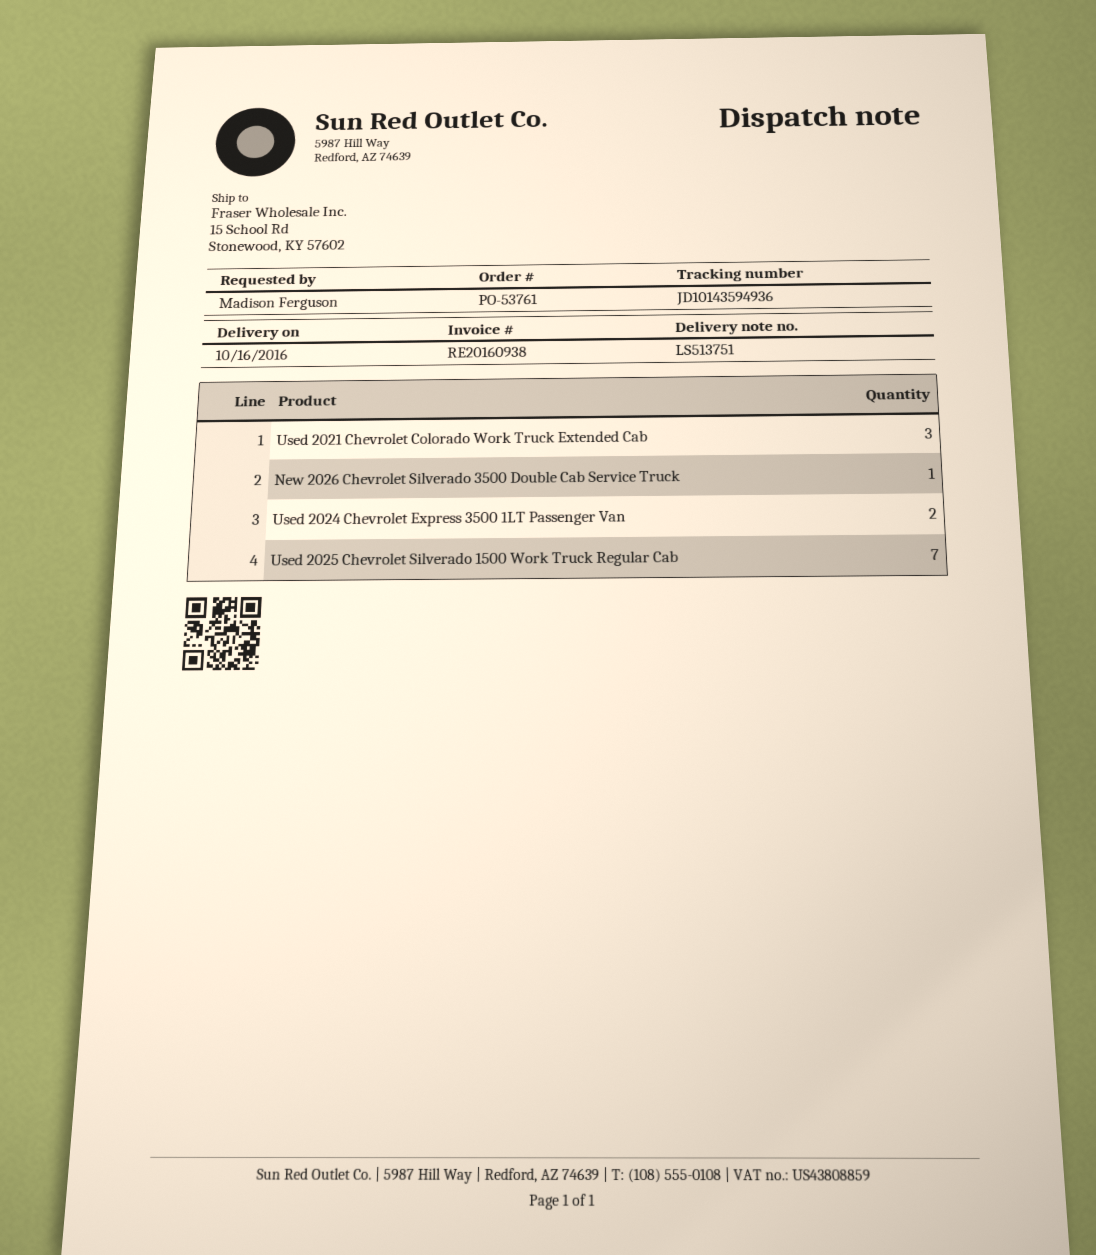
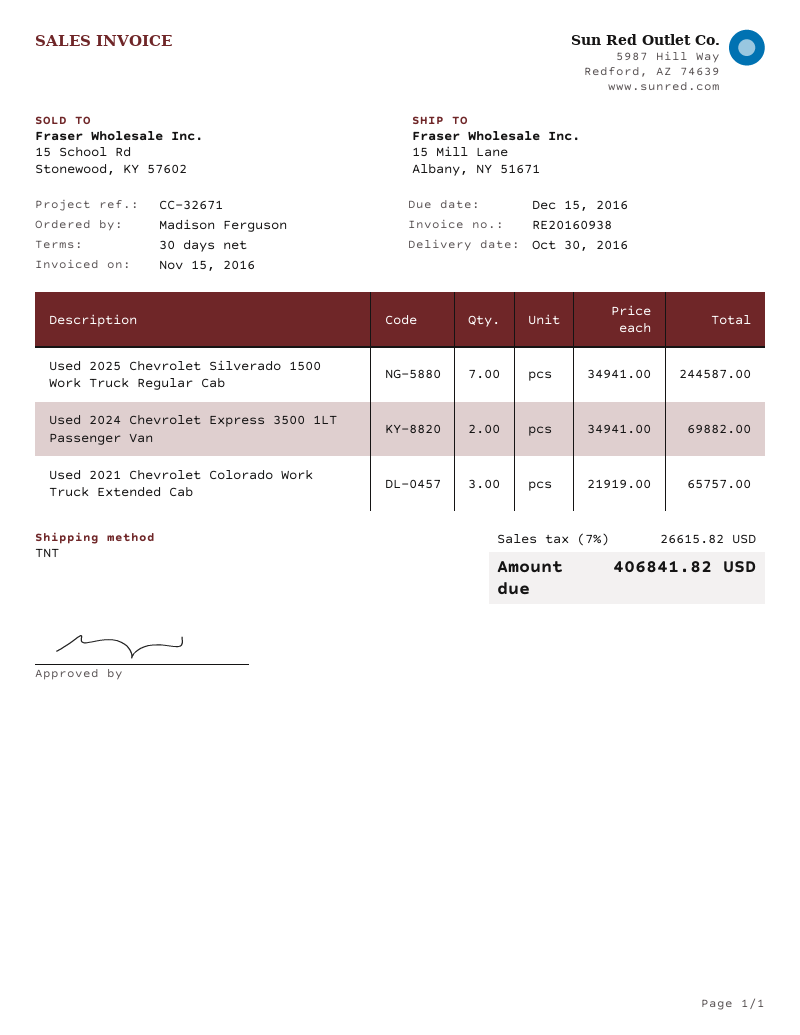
delivery date: 2016-10-16 -> 2016-10-30
ship to: 15 School Rd, Stonewood, KY 57602 -> 15 Mill Lane, Albany, NY 51671
New 2026 Chevrolet Silverado 3500 Double Cab Service Truck: 1 -> none

